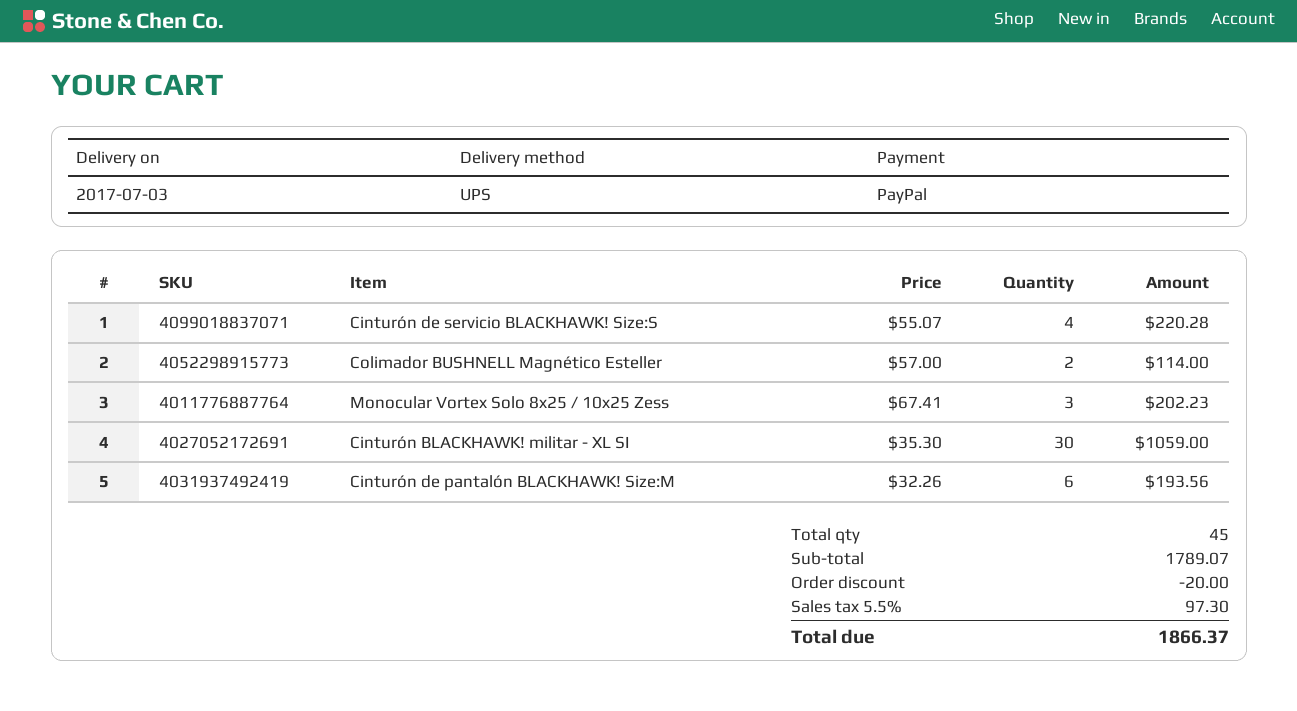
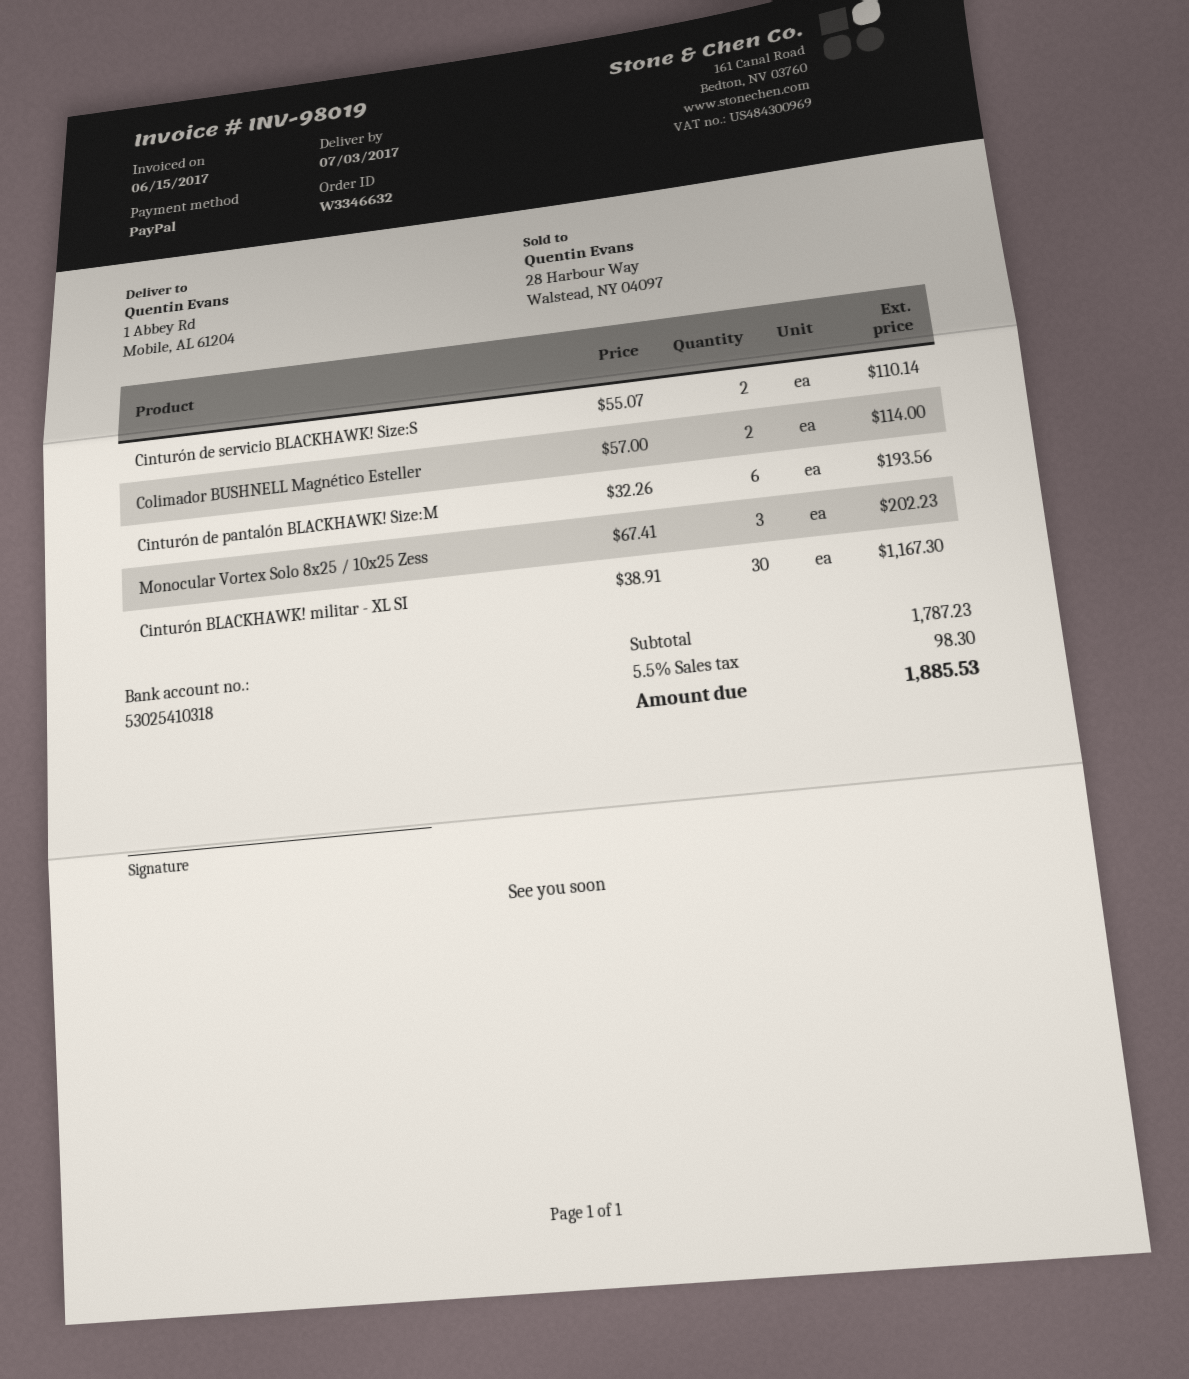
Cinturón de servicio BLACKHAWK! Size:S: 4 x 55.07 = 220.28 -> 2 x 55.07 = 110.14
Cinturón BLACKHAWK! militar - XL SI: 30 x 35.30 = 1059.00 -> 30 x 38.91 = 1167.30
subtotal: 1789.07 -> 1787.23
discount: 20.00 -> none
tax: 5.5% = 97.30 -> 5.5% = 98.30
total: 1866.37 -> 1885.53

